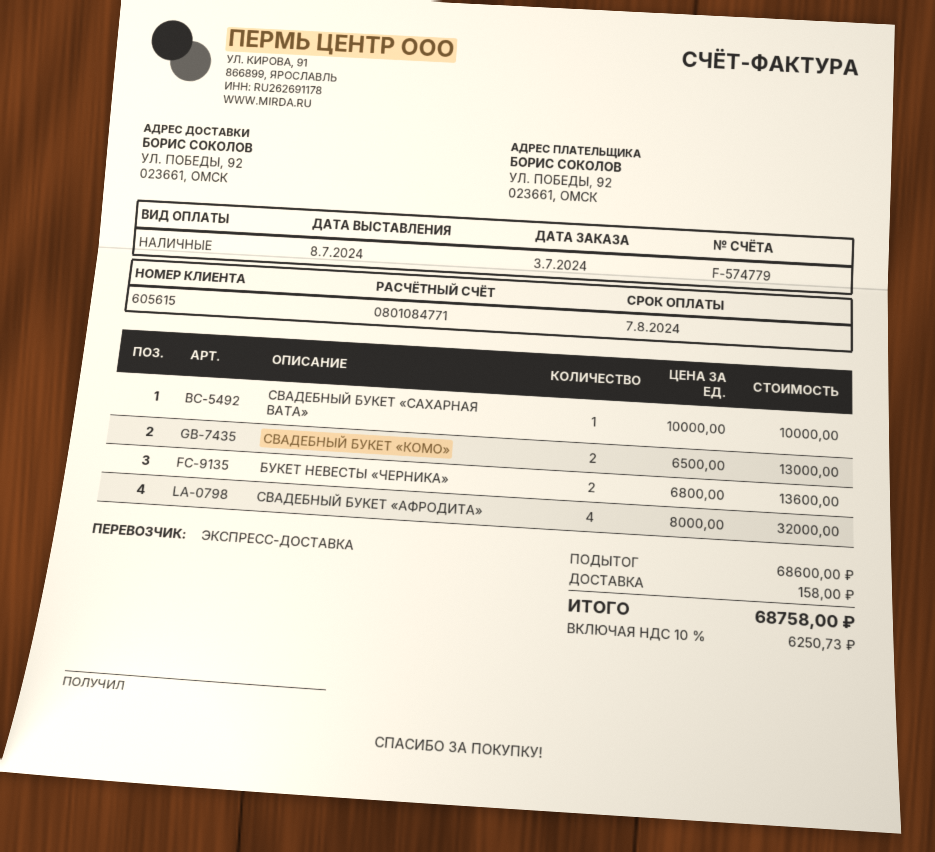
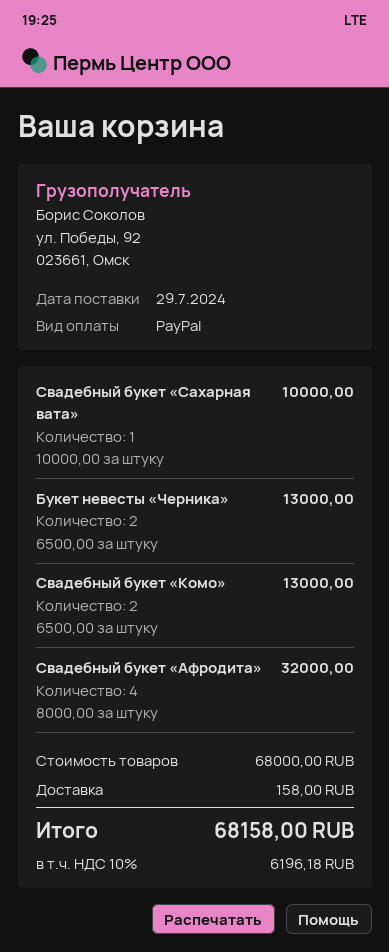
payment method: cash -> PayPal
БУКЕТ НЕВЕСТЫ «ЧЕРНИКА»: 2 x 6800.00 = 13600.00 -> 2 x 6500.00 = 13000.00
subtotal: 68600.00 -> 68000.00
tax: 10% = 6250.73 -> 10% = 6196.18
total: 68758.00 -> 68158.00

